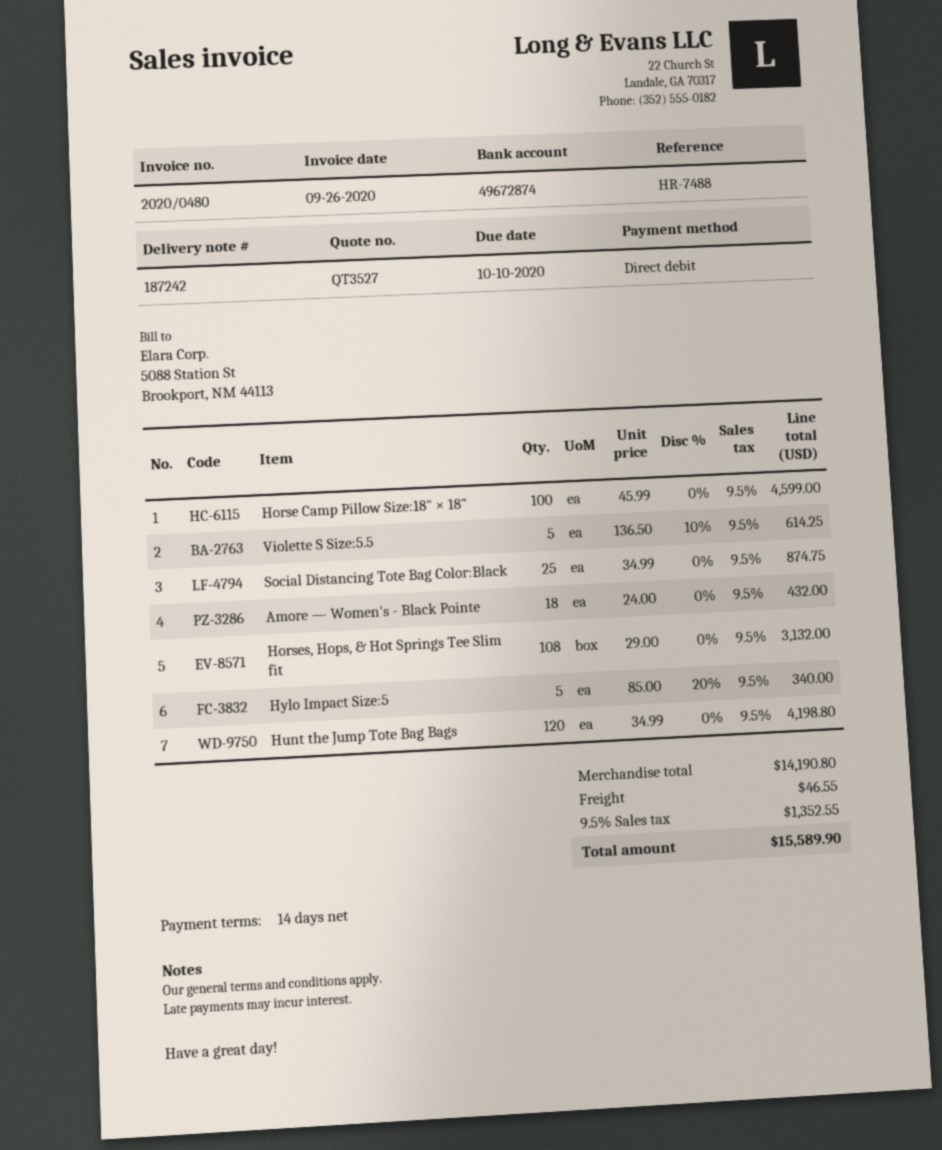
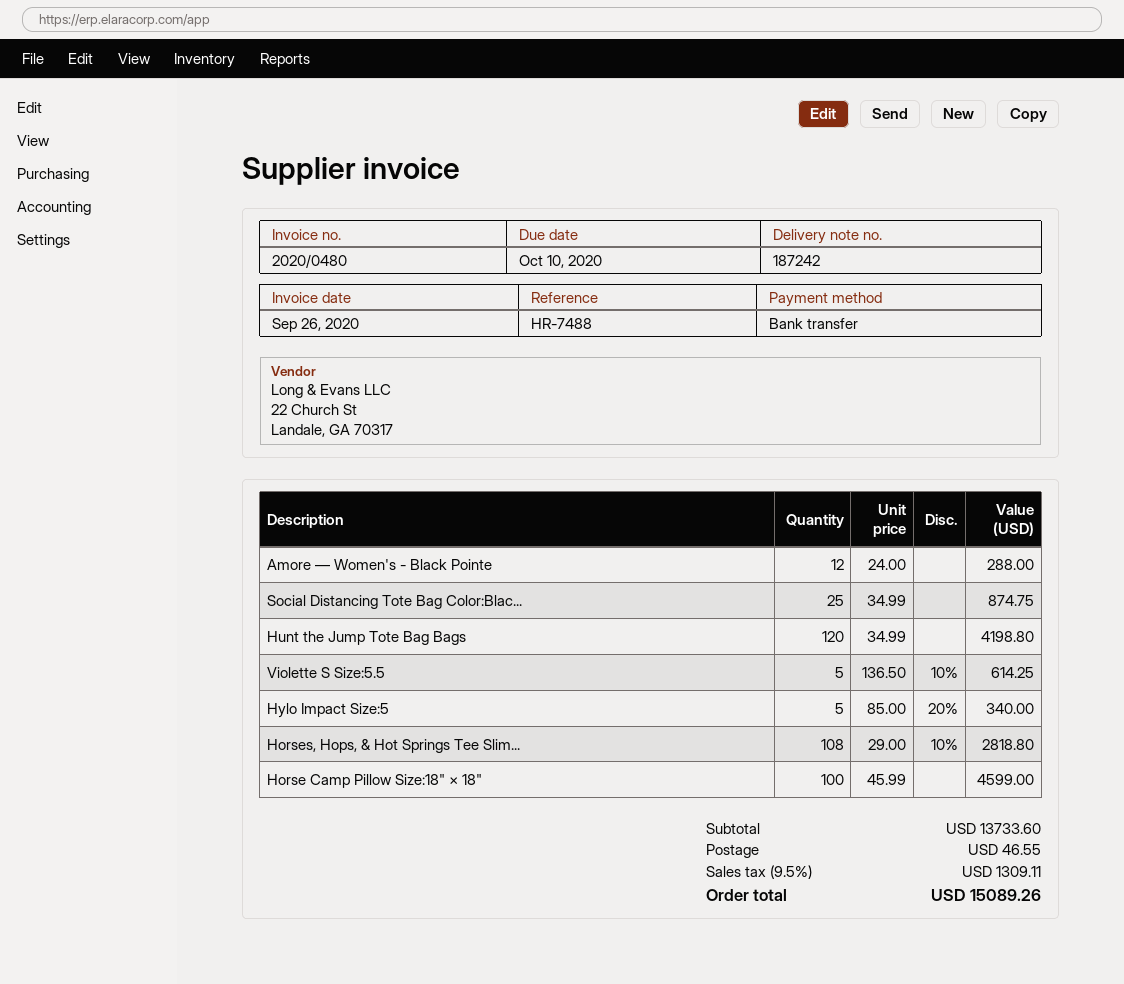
payment method: direct debit -> bank transfer
Amore — Women's - Black Pointe: 18 x 24.00 = 432.00 -> 12 x 24.00 = 288.00
Horses, Hops, & Hot Springs Tee Slim fit: 108 x 29.00 = 3132.00 -> 108 x 29.00 - 10% = 2818.80
subtotal: 14190.80 -> 13733.60
tax: 9.5% = 1352.55 -> 9.5% = 1309.11
total: 15589.90 -> 15089.26

